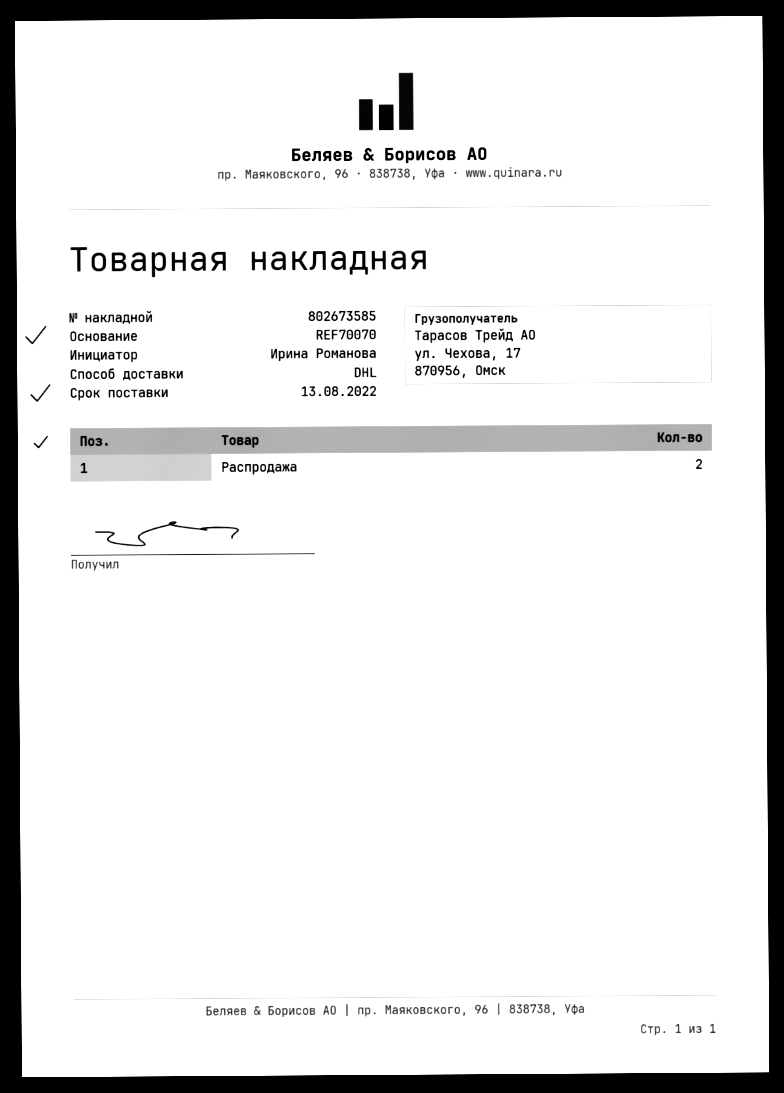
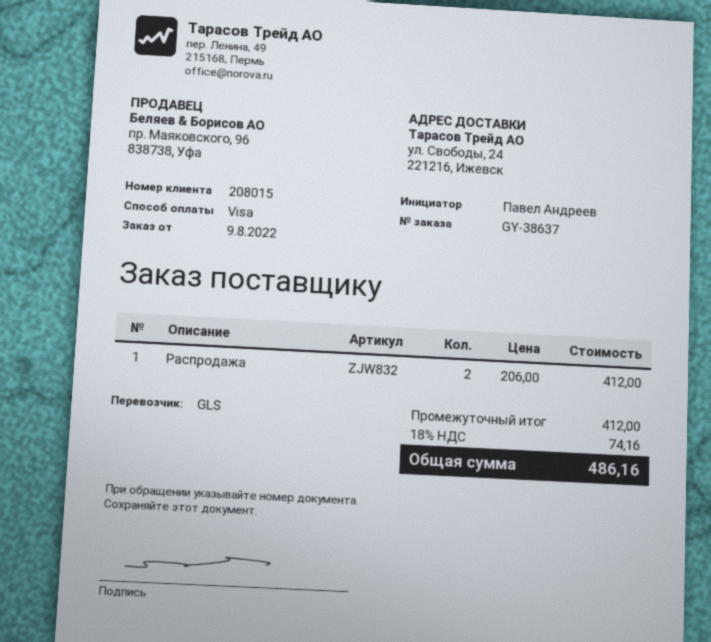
ordered by: Ирина Романова -> Павел Андреев
shipping method: DHL -> GLS
ship to: ул. Чехова, 17, 870956, Омск -> ул. Свободы, 24, 221216, Ижевск

